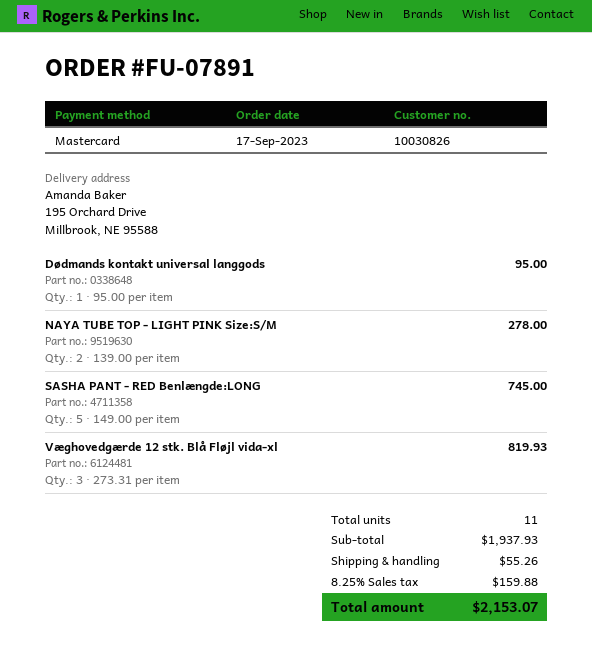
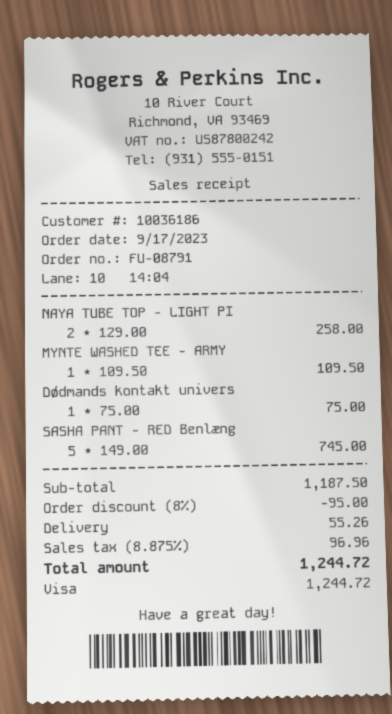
order number: FU-07891 -> FU-08791
customer number: 10030826 -> 10036186
payment method: Mastercard -> Visa
Dødmands kontakt universal langgods: 1 x 95.00 = 95.00 -> 1 x 75.00 = 75.00
NAYA TUBE TOP - LIGHT PINK Size:S/M: 2 x 139.00 = 278.00 -> 2 x 129.00 = 258.00
Væghovedgærde 12 stk. Blå Fløjl vida-xl: 3 x 273.31 = 819.93 -> none
MYNTE WASHED TEE - ARMY: none -> 1 x 109.50 = 109.50
subtotal: 1937.93 -> 1187.50
discount: none -> 8% = 95.00
tax: 8.25% = 159.88 -> 8.875% = 96.96
total: 2153.07 -> 1244.72

